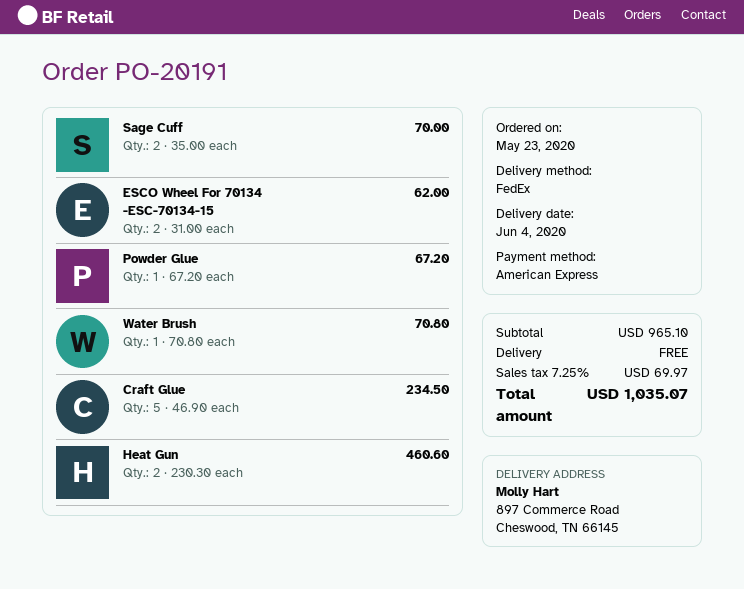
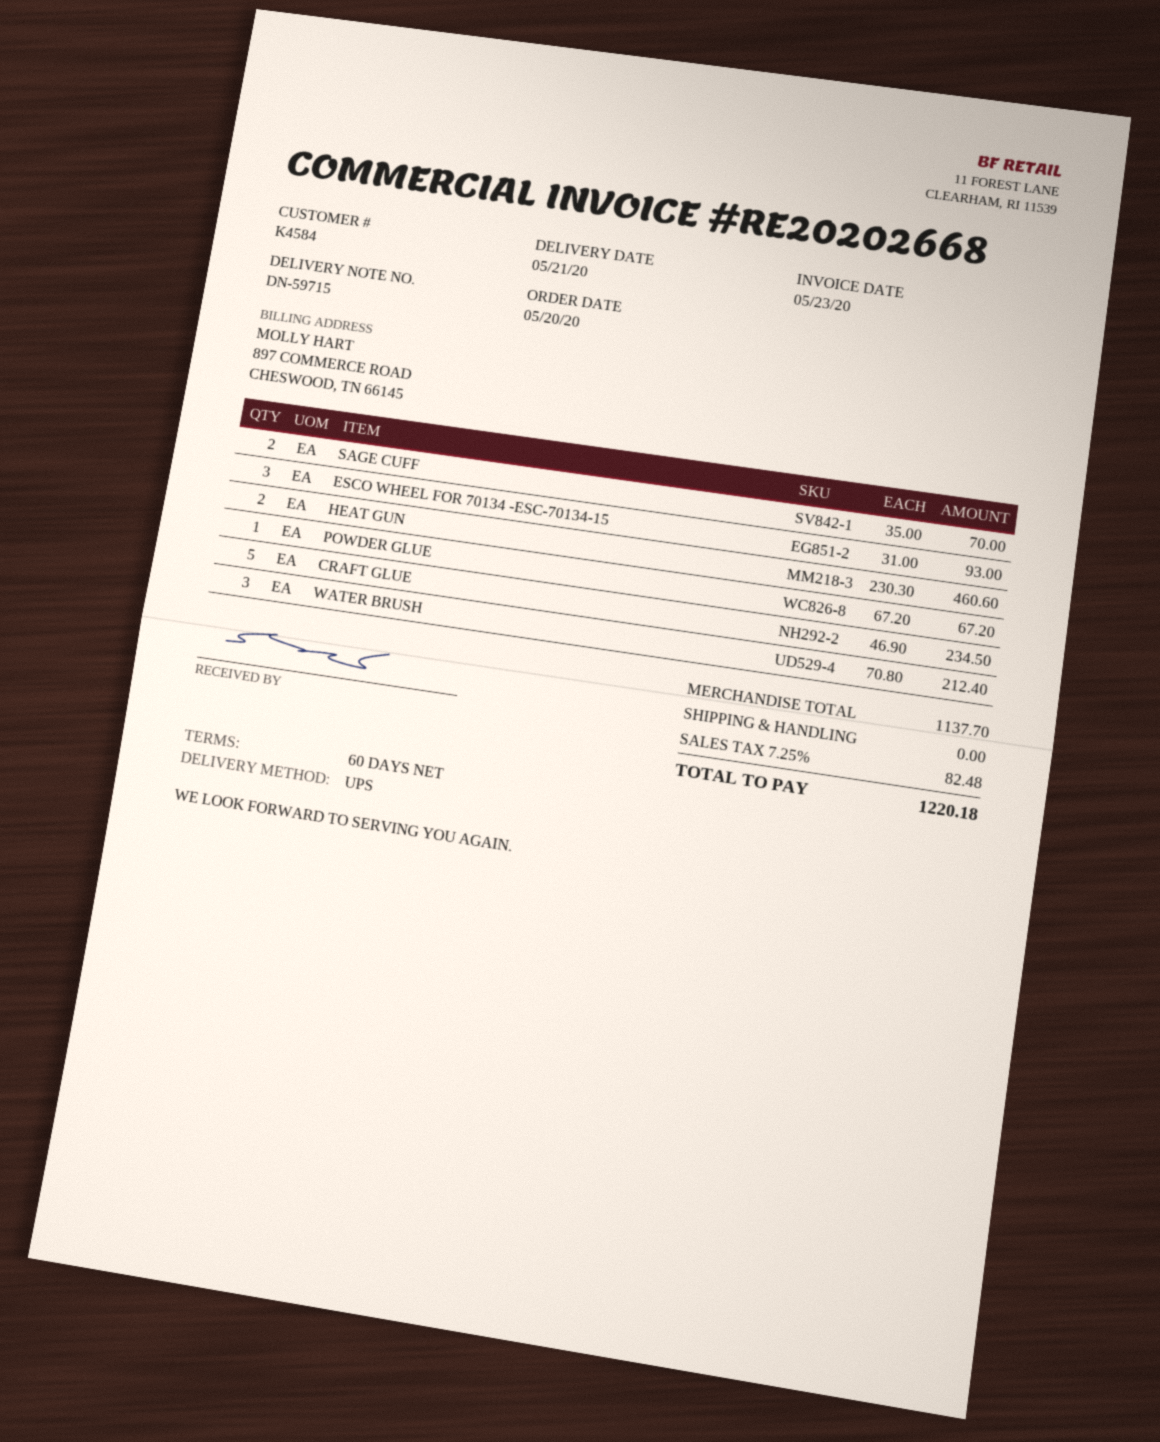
order date: 2020-05-23 -> 2020-05-20
delivery date: 2020-06-04 -> 2020-05-21
shipping method: FedEx -> UPS
ESCO Wheel For 70134 -ESC-70134-15: 2 x 31.00 = 62.00 -> 3 x 31.00 = 93.00
Water Brush: 1 x 70.80 = 70.80 -> 3 x 70.80 = 212.40
subtotal: 965.10 -> 1137.70
tax: 7.25% = 69.97 -> 7.25% = 82.48
total: 1035.07 -> 1220.18

